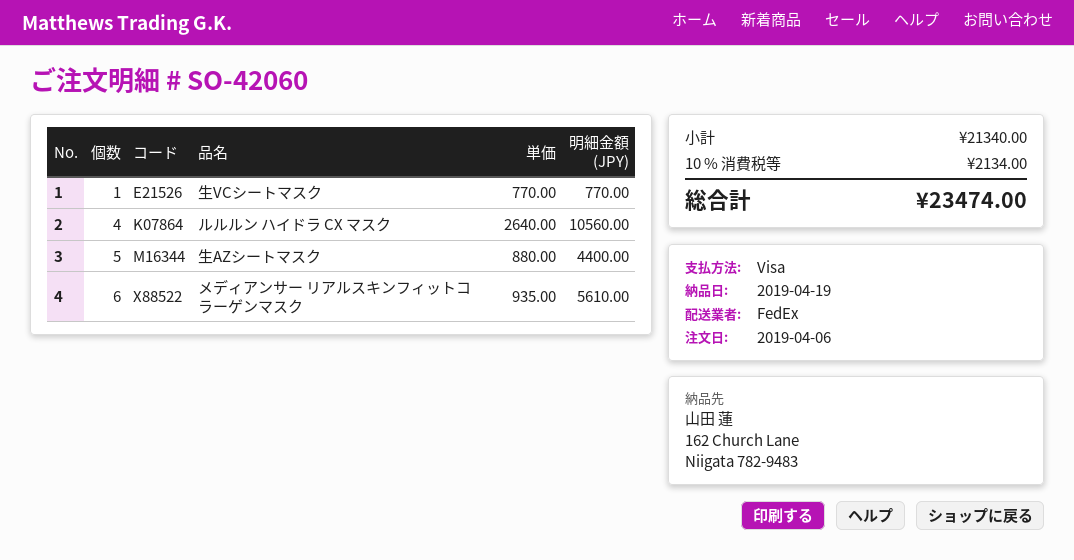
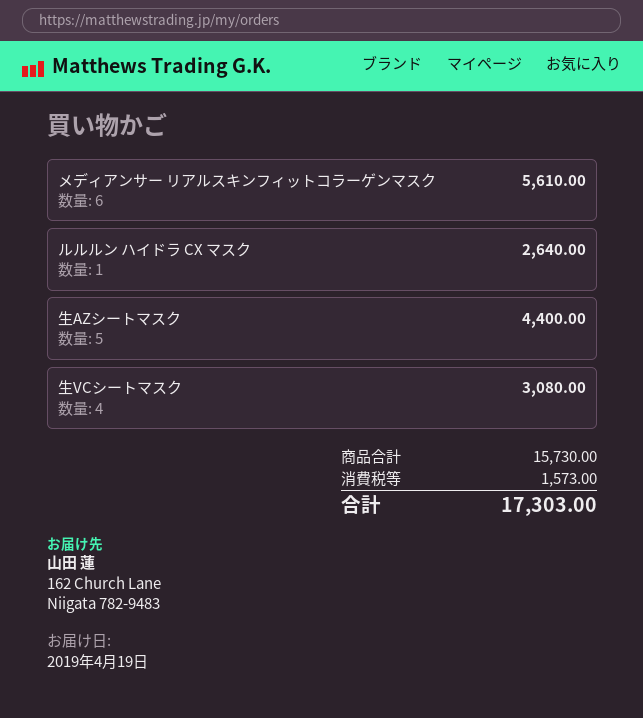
生VCシートマスク: 1 for 770.00 -> 4 for 3080.00
ルルルン ハイドラ CX マスク: 4 for 10560.00 -> 1 for 2640.00
subtotal: 21340.00 -> 15730.00
tax: 2134.00 -> 1573.00
total: 23474.00 -> 17303.00

